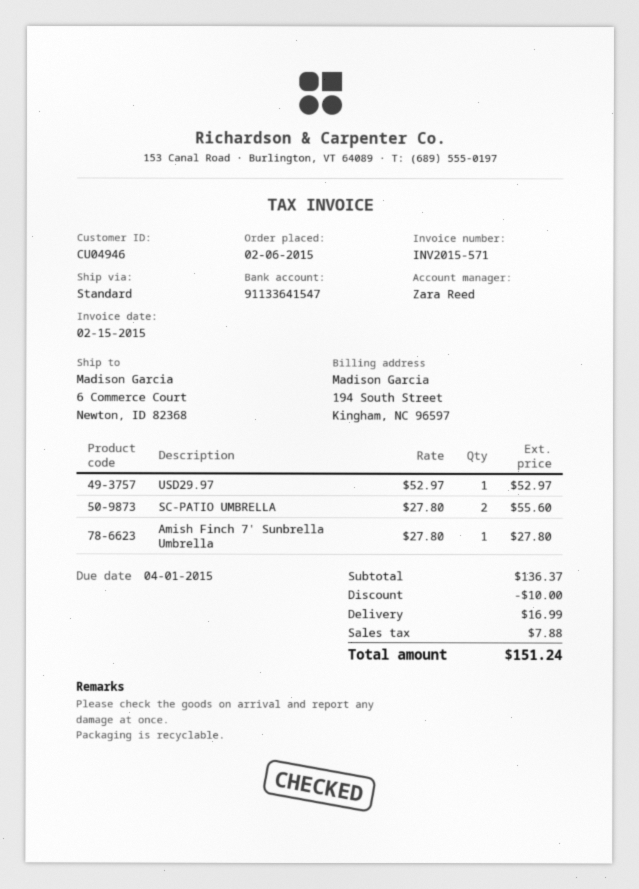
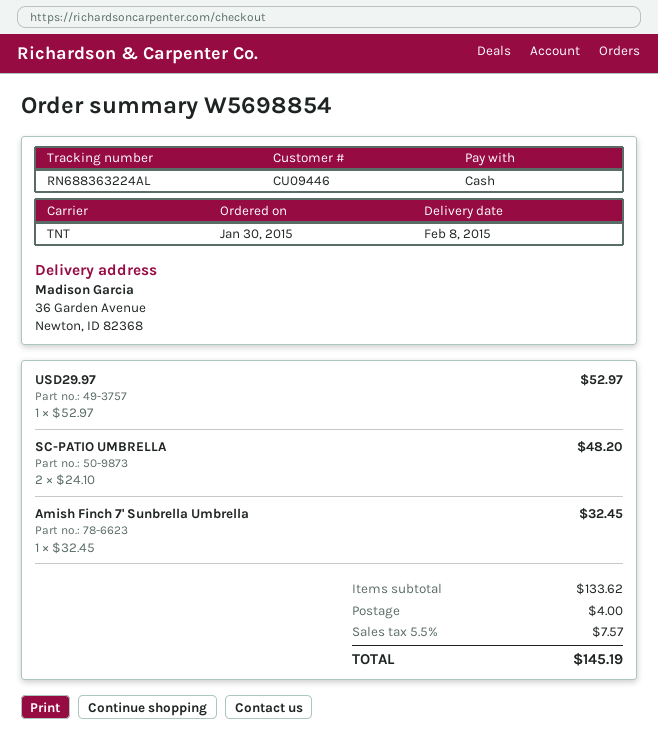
order date: 2015-02-06 -> 2015-01-30
customer number: CU04946 -> CU09446
shipping method: standard -> TNT
ship to: 6 Commerce Court, Newton, ID 82368 -> 36 Garden Avenue, Newton, ID 82368
SC-PATIO UMBRELLA: 2 x 27.80 = 55.60 -> 2 x 24.10 = 48.20
Amish Finch 7' Sunbrella Umbrella: 1 x 27.80 = 27.80 -> 1 x 32.45 = 32.45
subtotal: 136.37 -> 133.62
discount: 10.00 -> none
shipping: 16.99 -> 4.00
tax: 7.88 -> 7.57
total: 151.24 -> 145.19

